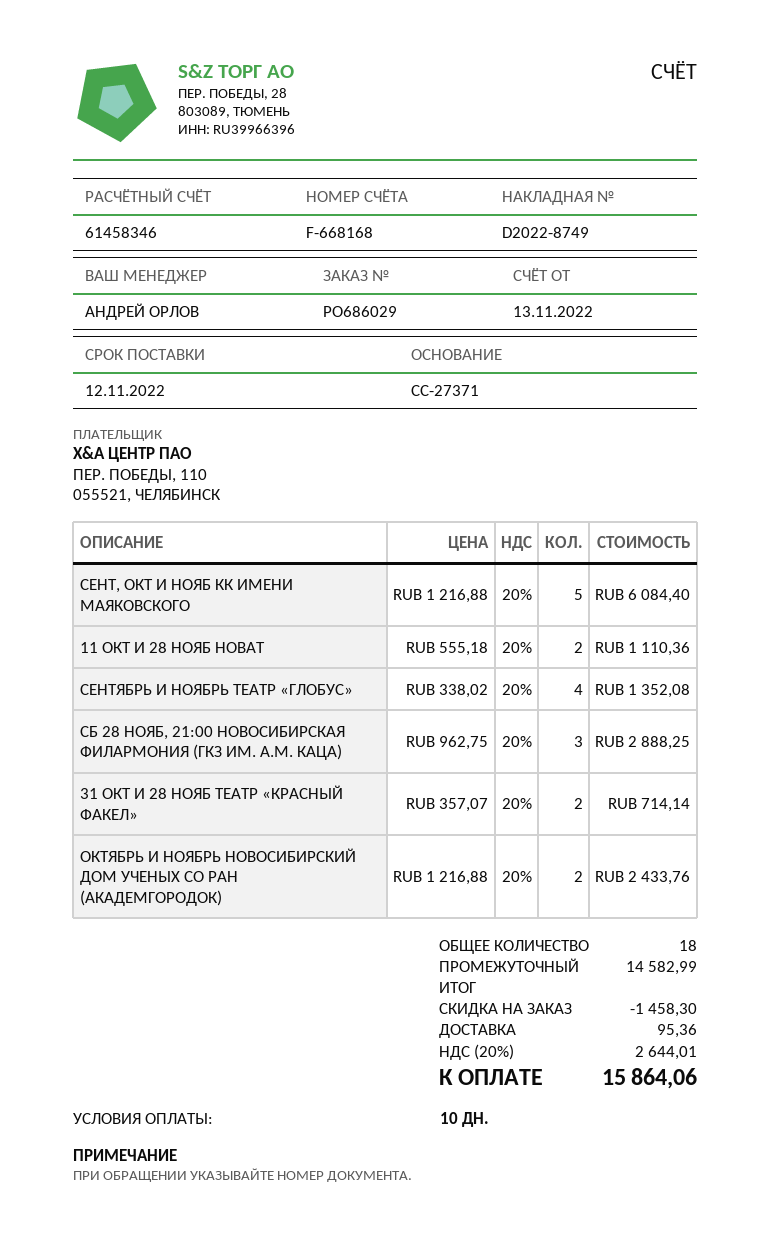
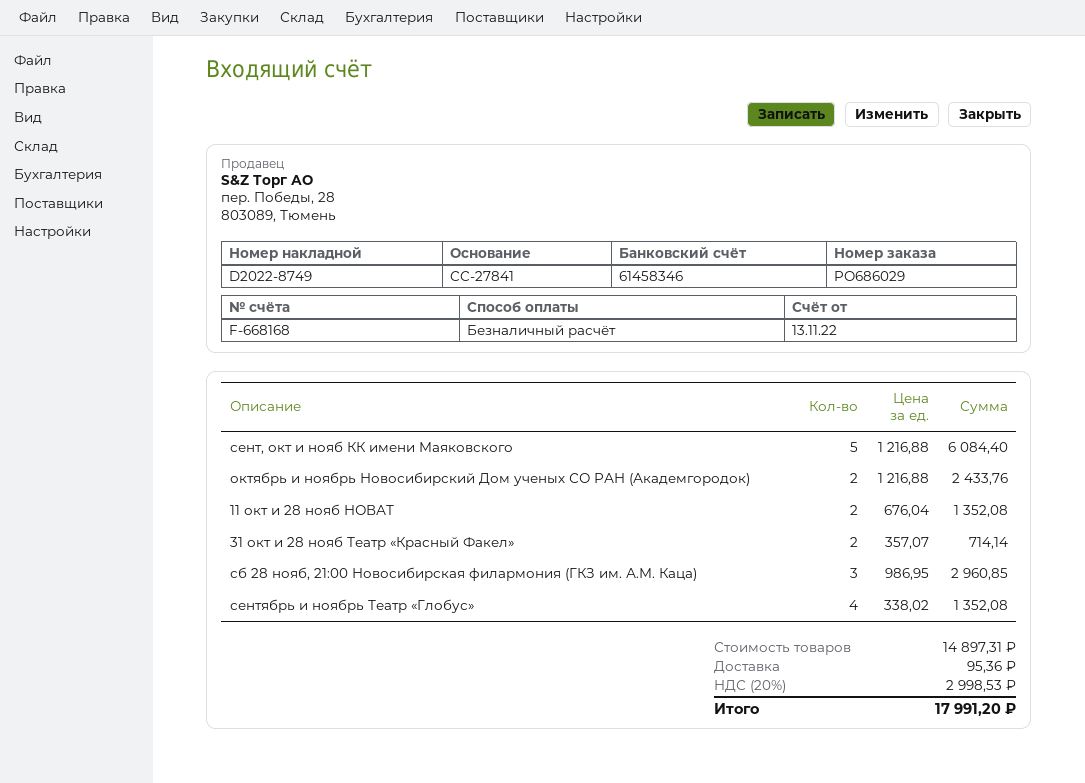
reference: CC-27371 -> CC-27841
11 ОКТ И 28 НОЯБ НОВАТ: 2 x 555.18 = 1110.36 -> 2 x 676.04 = 1352.08
СБ 28 НОЯБ, 21:00 НОВОСИБИРСКАЯ ФИЛАРМОНИЯ (ГКЗ ИМ. А.М. КАЦА): 3 x 962.75 = 2888.25 -> 3 x 986.95 = 2960.85
subtotal: 14582.99 -> 14897.31
discount: 1458.30 -> none
tax: 20% = 2644.01 -> 20% = 2998.53
total: 15864.06 -> 17991.20

